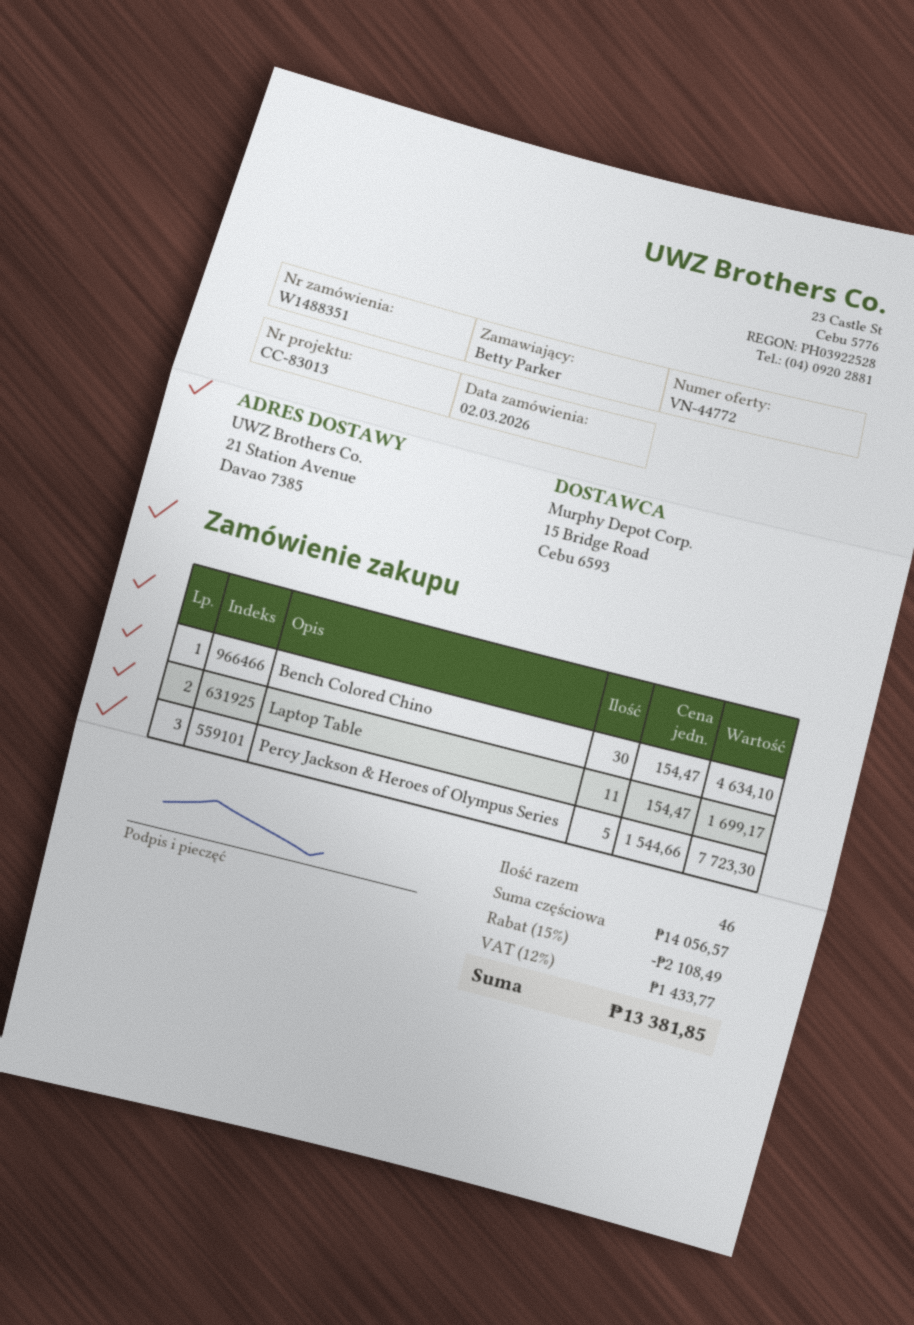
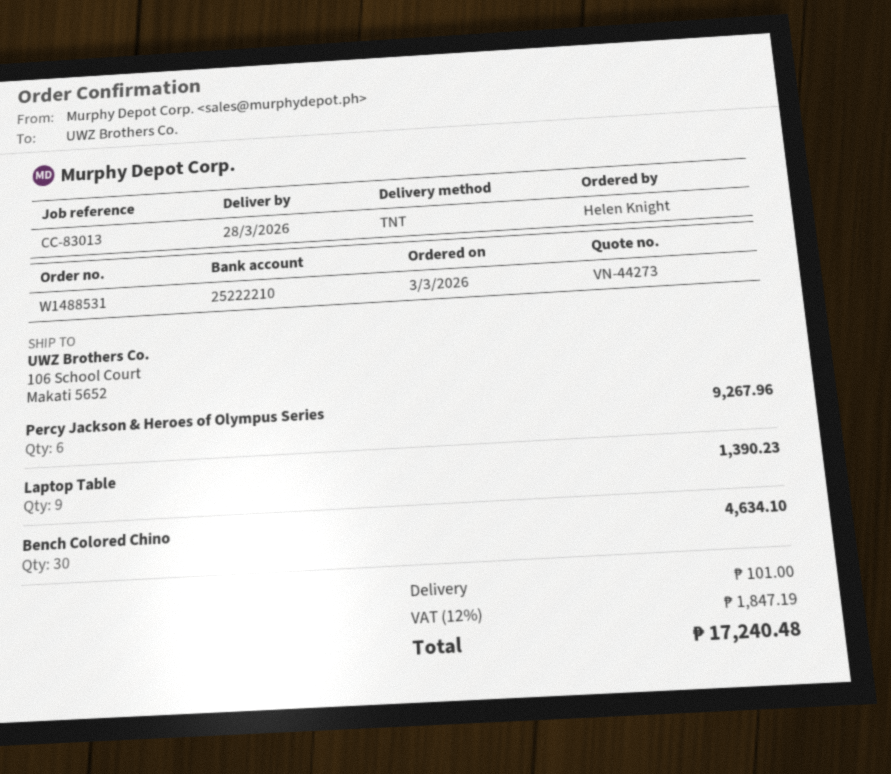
quote number: VN-44772 -> VN-44273
order number: W1488351 -> W1488531
order date: 2026-03-02 -> 2026-03-03
ordered by: Betty Parker -> Helen Knight
ship to: 21 Station Avenue, Davao 7385 -> 106 School Court, Makati 5652
Laptop Table: 11 for 1699.17 -> 9 for 1390.23
Percy Jackson & Heroes of Olympus Series: 5 for 7723.30 -> 6 for 9267.96
discount: 15% = 2108.49 -> none
shipping: none -> 101.00
tax: 12% = 1433.77 -> 12% = 1847.19
total: 13381.85 -> 17240.48

